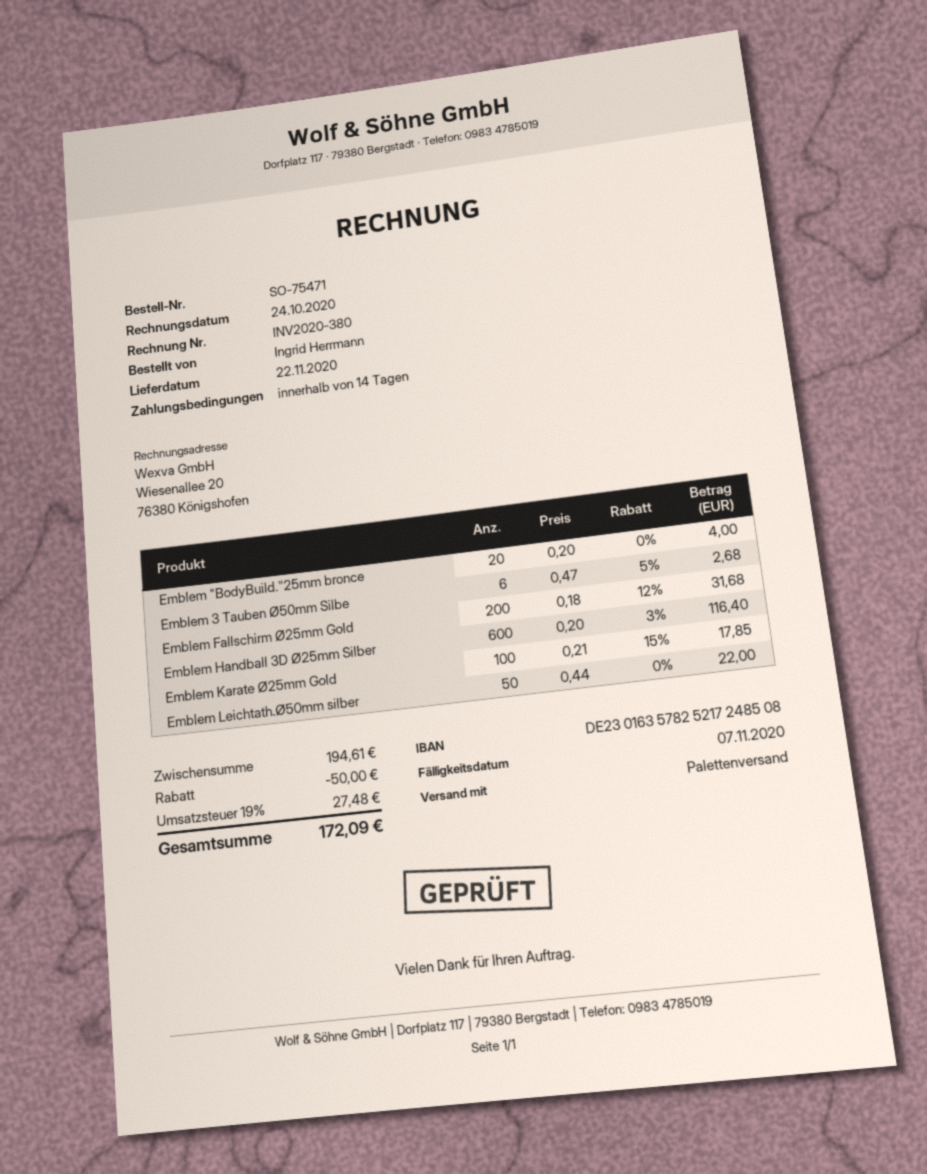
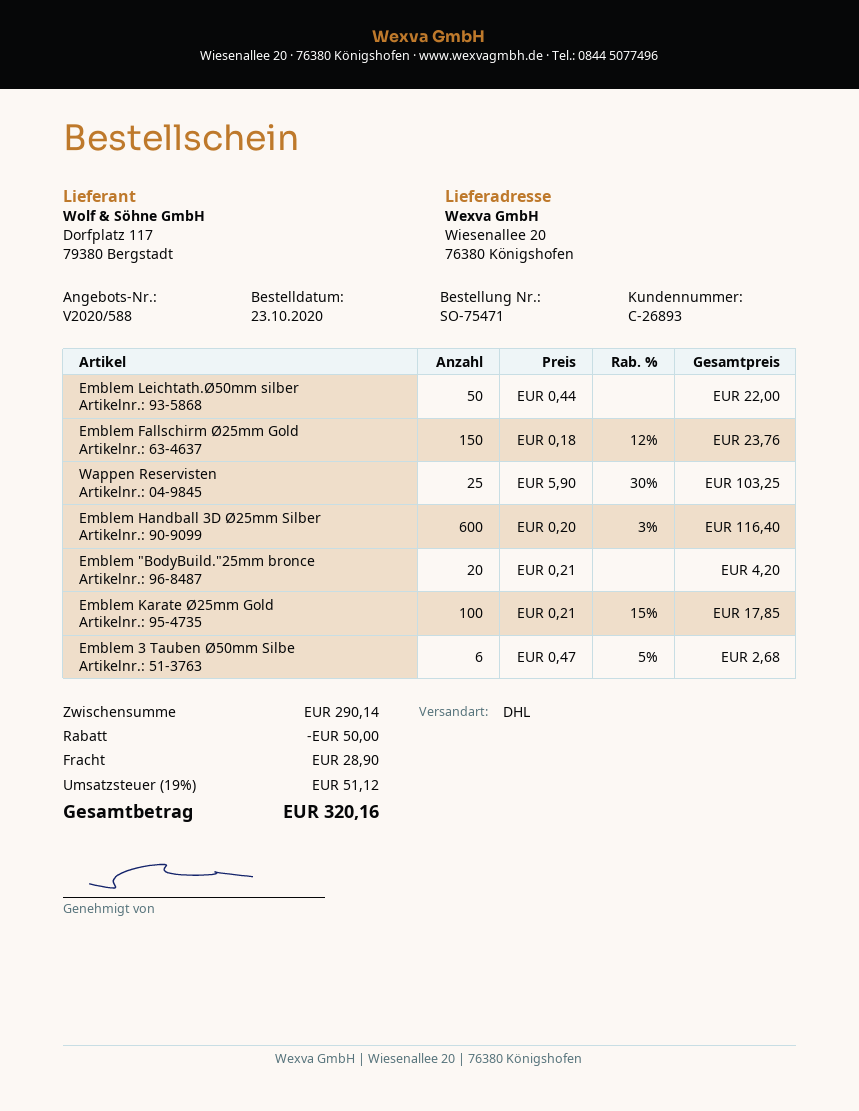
shipping method: pallet freight -> DHL
Emblem "BodyBuild."25mm bronce: 20 x 0.20 = 4.00 -> 20 x 0.21 = 4.20
Emblem Fallschirm Ø25mm Gold: 200 x 0.18 - 12% = 31.68 -> 150 x 0.18 - 12% = 23.76
Wappen Reservisten: none -> 25 x 5.90 - 30% = 103.25
subtotal: 194.61 -> 290.14
shipping: none -> 28.90
tax: 19% = 27.48 -> 19% = 51.12
total: 172.09 -> 320.16

